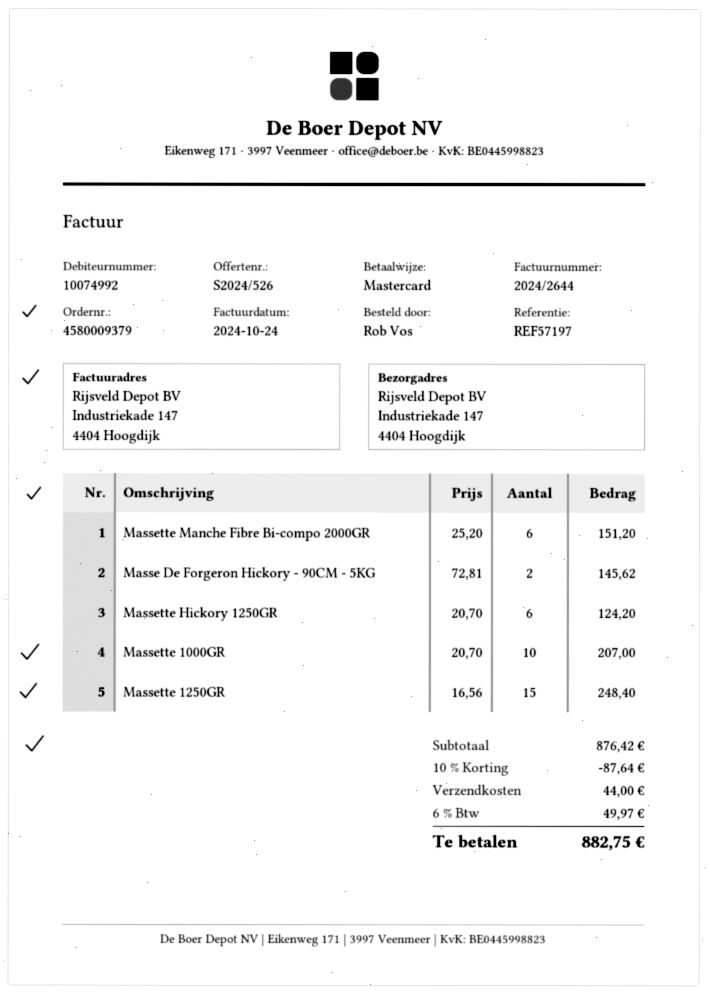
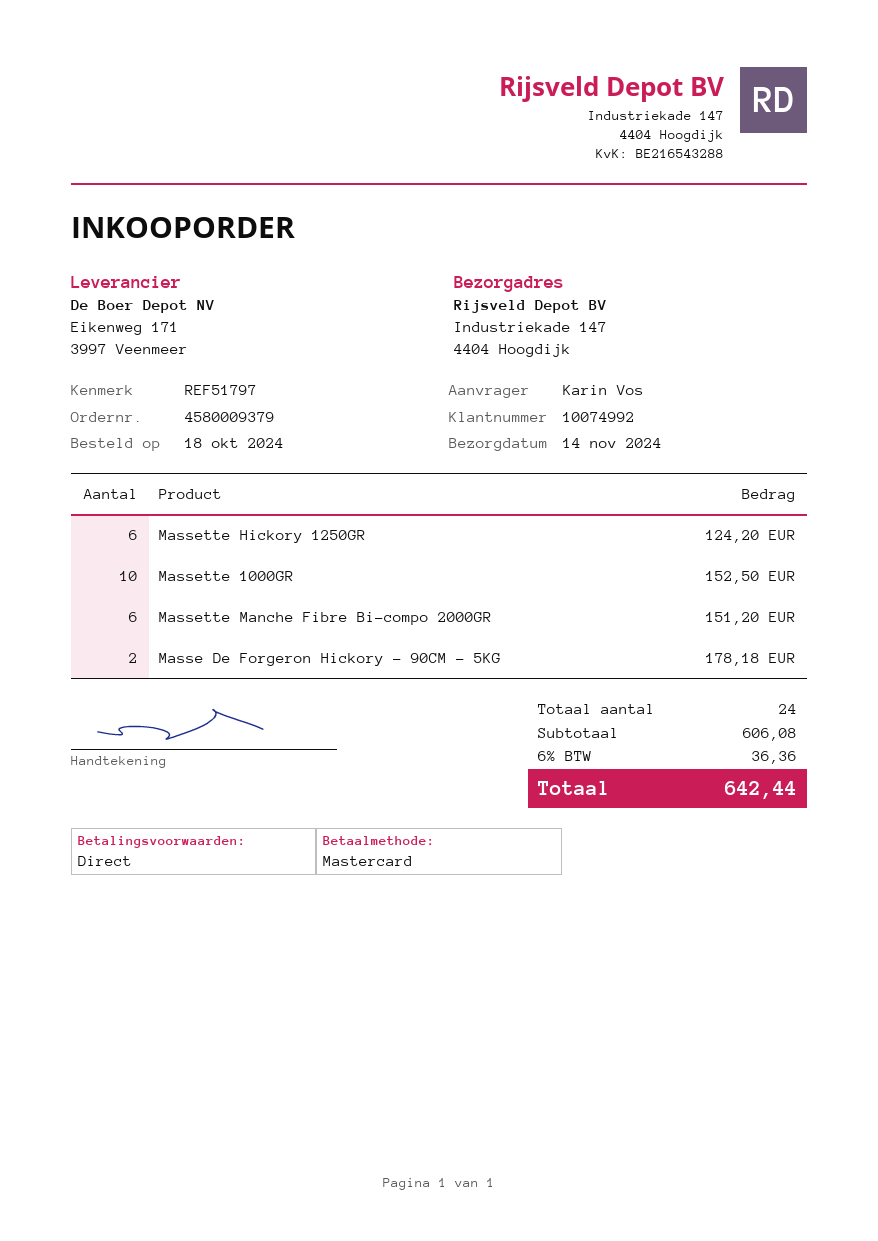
reference: REF57197 -> REF51797
ordered by: Rob Vos -> Karin Vos
Masse De Forgeron Hickory - 90CM - 5KG: 2 for 145.62 -> 2 for 178.18
Massette 1000GR: 10 for 207.00 -> 10 for 152.50
Massette 1250GR: 15 for 248.40 -> none
subtotal: 876.42 -> 606.08
discount: 10% = 87.64 -> none
shipping: 44.00 -> none
tax: 6% = 49.97 -> 6% = 36.36
total: 882.75 -> 642.44

